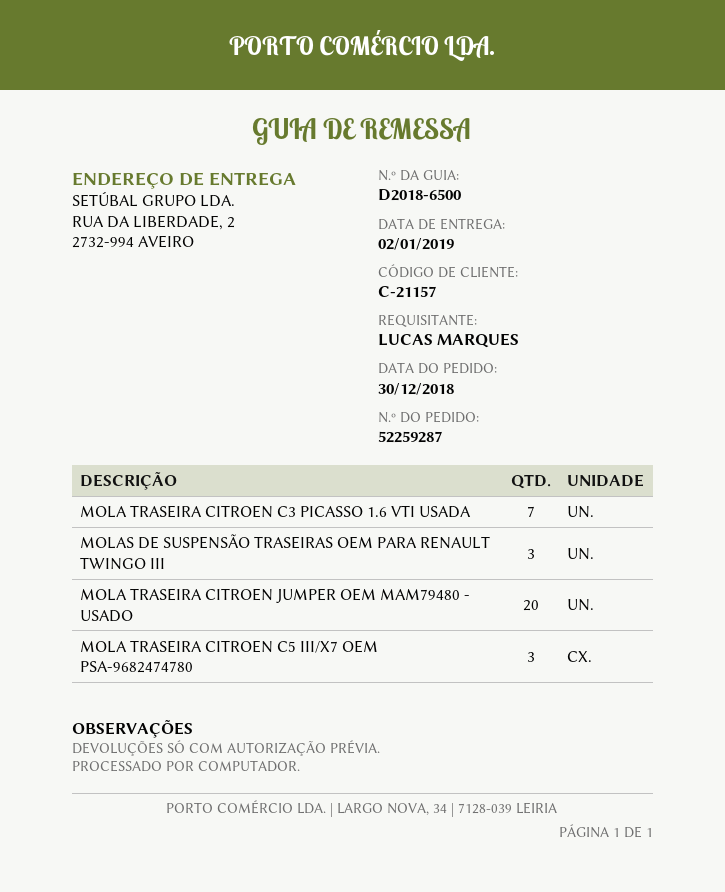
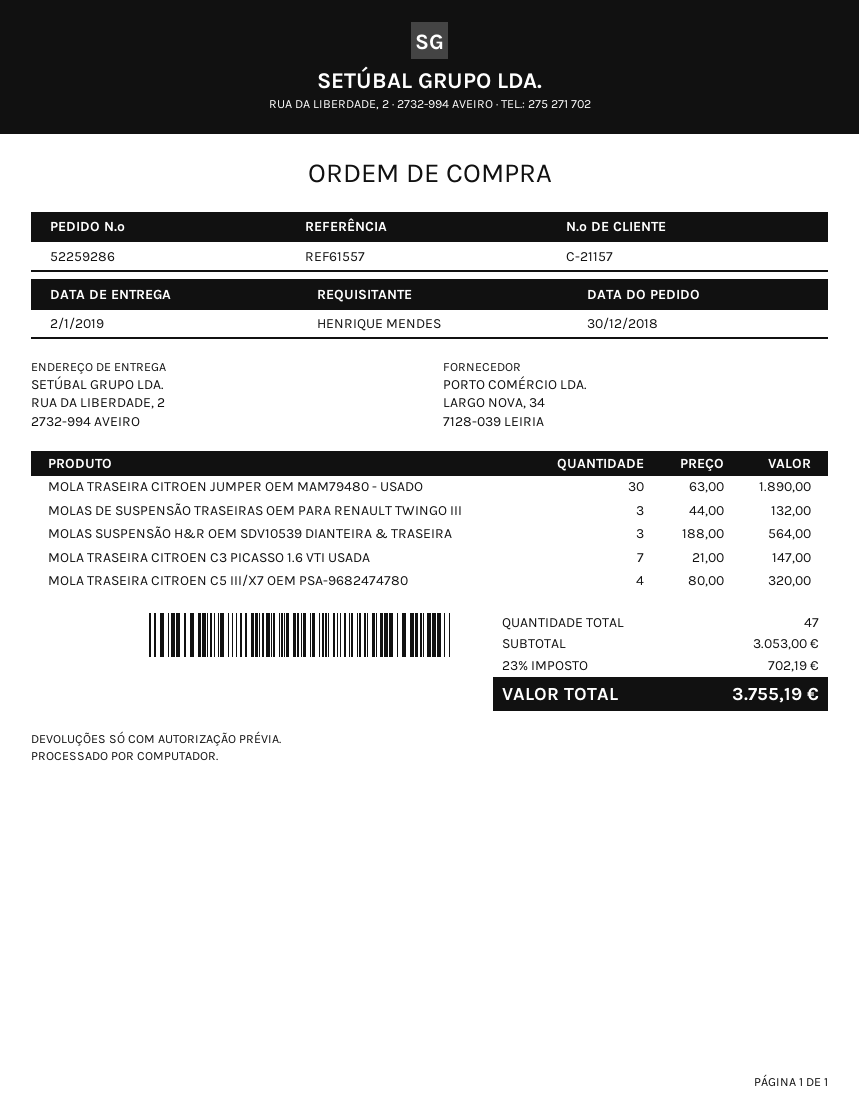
order number: 52259287 -> 52259286
ordered by: LUCAS MARQUES -> HENRIQUE MENDES
MOLA TRASEIRA CITROEN JUMPER OEM MAM79480 - USADO: 20 -> 30
MOLA TRASEIRA CITROEN C5 III/X7 OEM PSA-9682474780: 3 -> 4
MOLAS SUSPENSÃO H&R OEM SDV10539 DIANTEIRA & TRASEIRA: none -> 3

